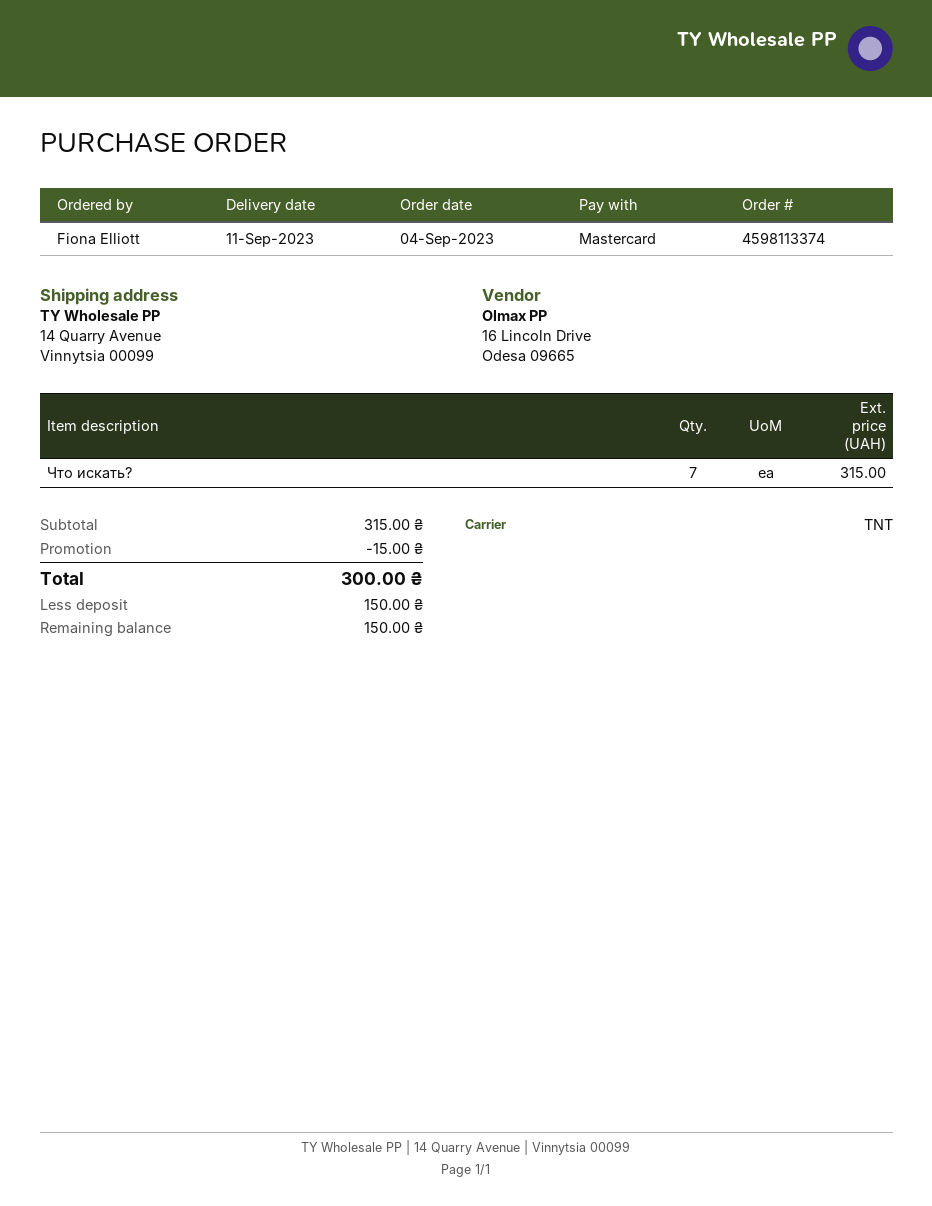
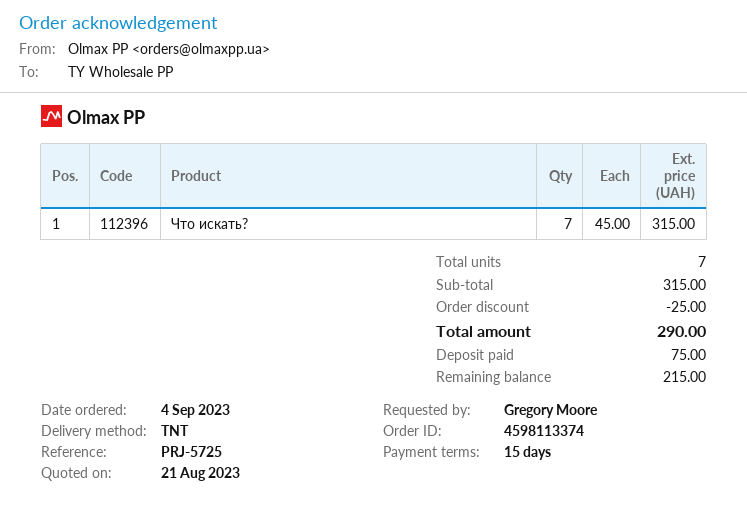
ordered by: Fiona Elliott -> Gregory Moore
discount: 15.00 -> 25.00
total: 300.00 -> 290.00
deposit: 150.00 -> 75.00
balance: 150.00 -> 215.00

